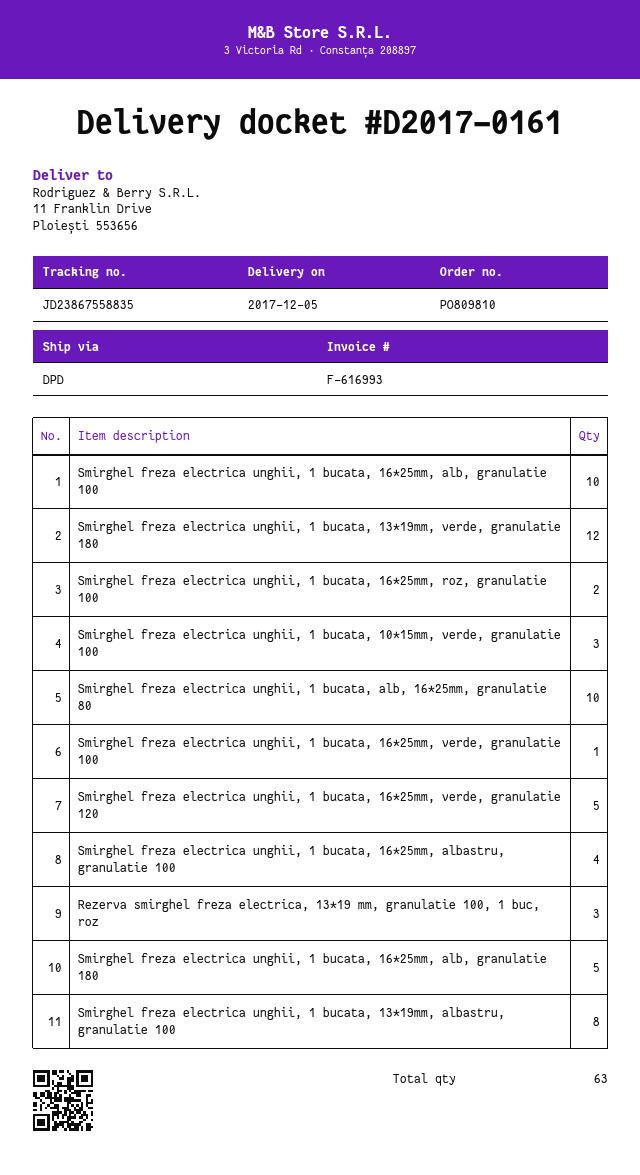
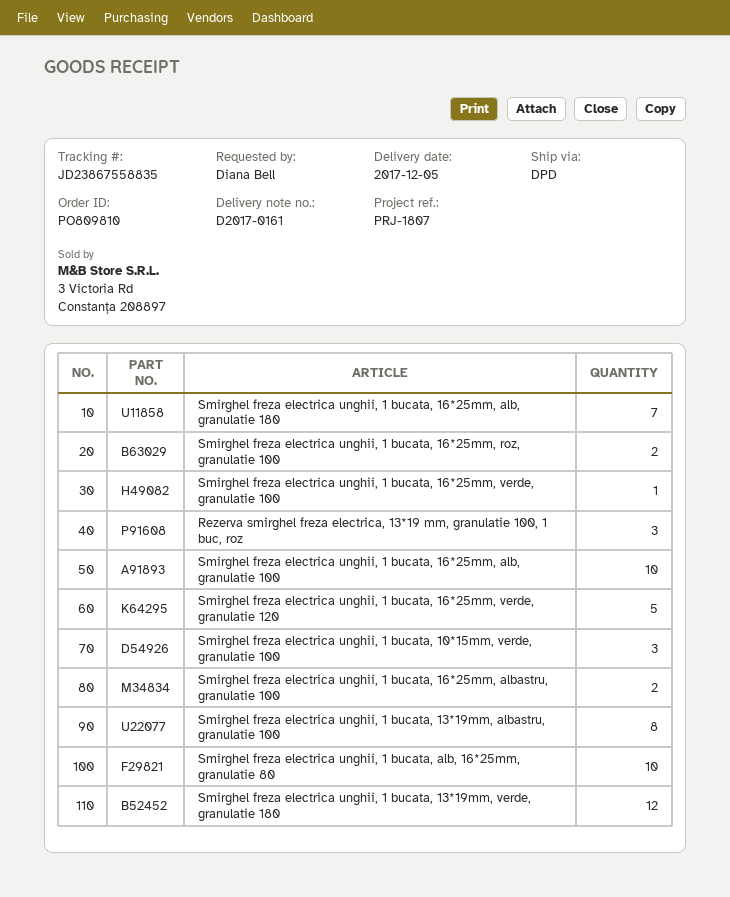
Smirghel freza electrica unghii, 1 bucata, 16*25mm, albastru, granulatie 100: 4 -> 2
Smirghel freza electrica unghii, 1 bucata, 16*25mm, alb, granulatie 180: 5 -> 7

